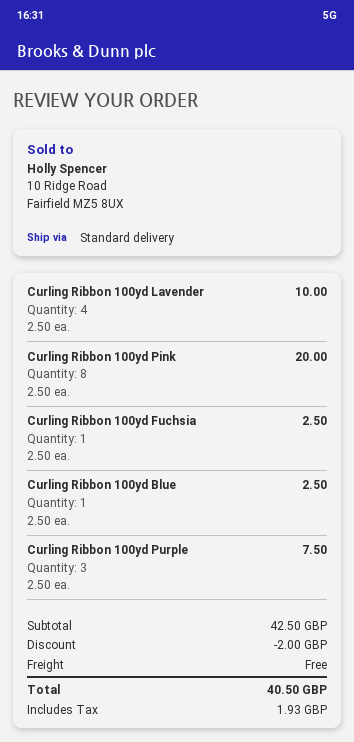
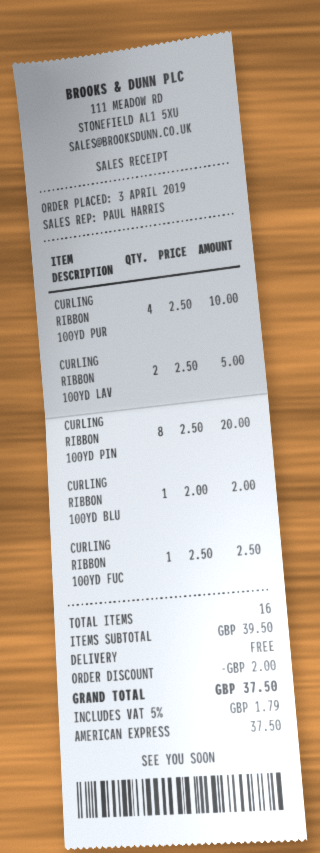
Curling Ribbon 100yd Lavender: 4 x 2.50 = 10.00 -> 2 x 2.50 = 5.00
Curling Ribbon 100yd Blue: 1 x 2.50 = 2.50 -> 1 x 2.00 = 2.00
Curling Ribbon 100yd Purple: 3 x 2.50 = 7.50 -> 4 x 2.50 = 10.00
subtotal: 42.50 -> 39.50
tax: 1.93 -> 1.79
total: 40.50 -> 37.50

